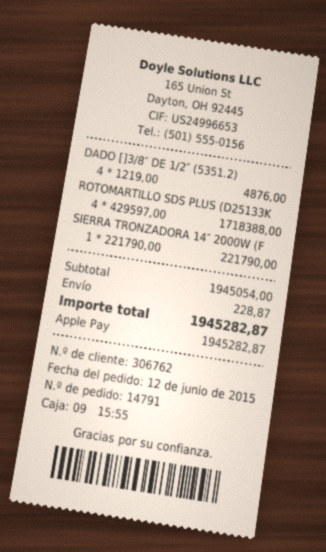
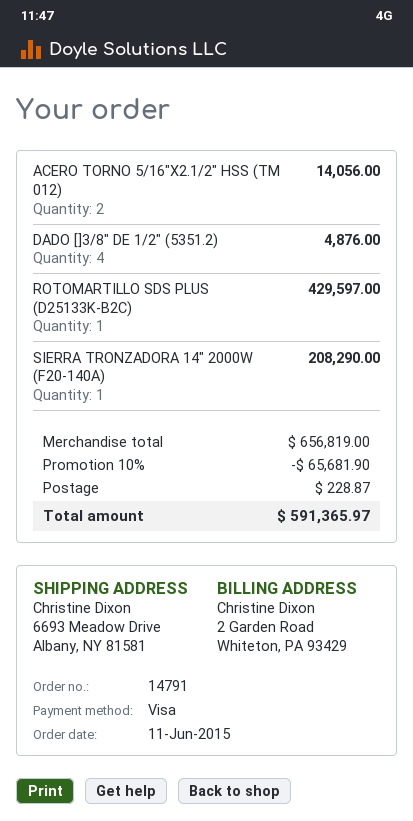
order date: 2015-06-12 -> 2015-06-11
payment method: Apple Pay -> Visa
ROTOMARTILLO SDS PLUS (D25133K: 4 for 1718388.00 -> 1 for 429597.00
SIERRA TRONZADORA 14″ 2000W (F: 1 for 221790.00 -> 1 for 208290.00
ACERO TORNO 5/16″X2.1/2″ HSS (TM 012): none -> 2 for 14056.00
subtotal: 1945054.00 -> 656819.00
discount: none -> 10% = 65681.90
total: 1945282.87 -> 591365.97

